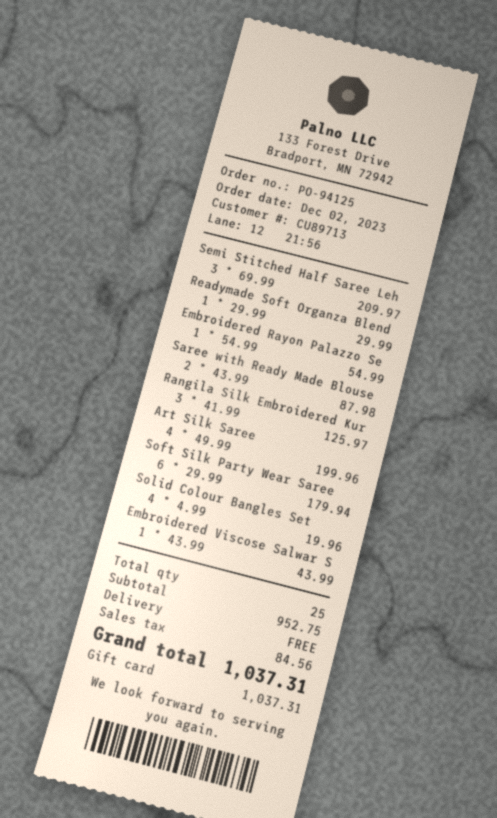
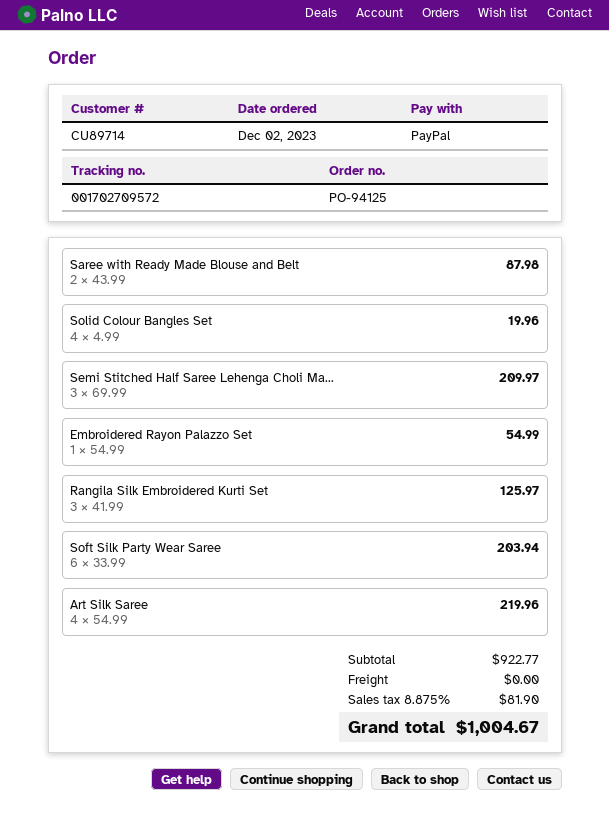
customer number: CU89713 -> CU89714
payment method: gift card -> PayPal
Readymade Soft Organza Blend: 1 x 29.99 = 29.99 -> none
Art Silk Saree: 4 x 49.99 = 199.96 -> 4 x 54.99 = 219.96
Soft Silk Party Wear Saree: 6 x 29.99 = 179.94 -> 6 x 33.99 = 203.94
Embroidered Viscose Salwar S: 1 x 43.99 = 43.99 -> none
subtotal: 952.75 -> 922.77
tax: 84.56 -> 81.90
total: 1037.31 -> 1004.67

